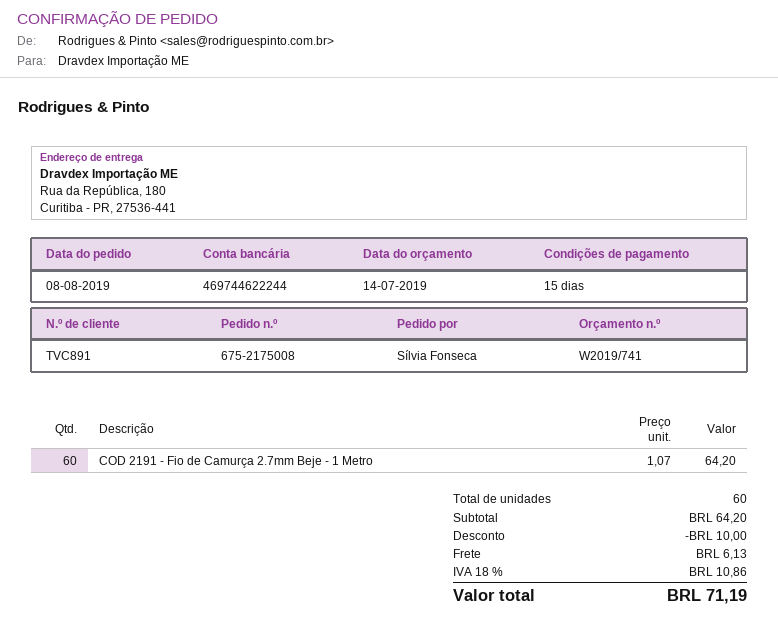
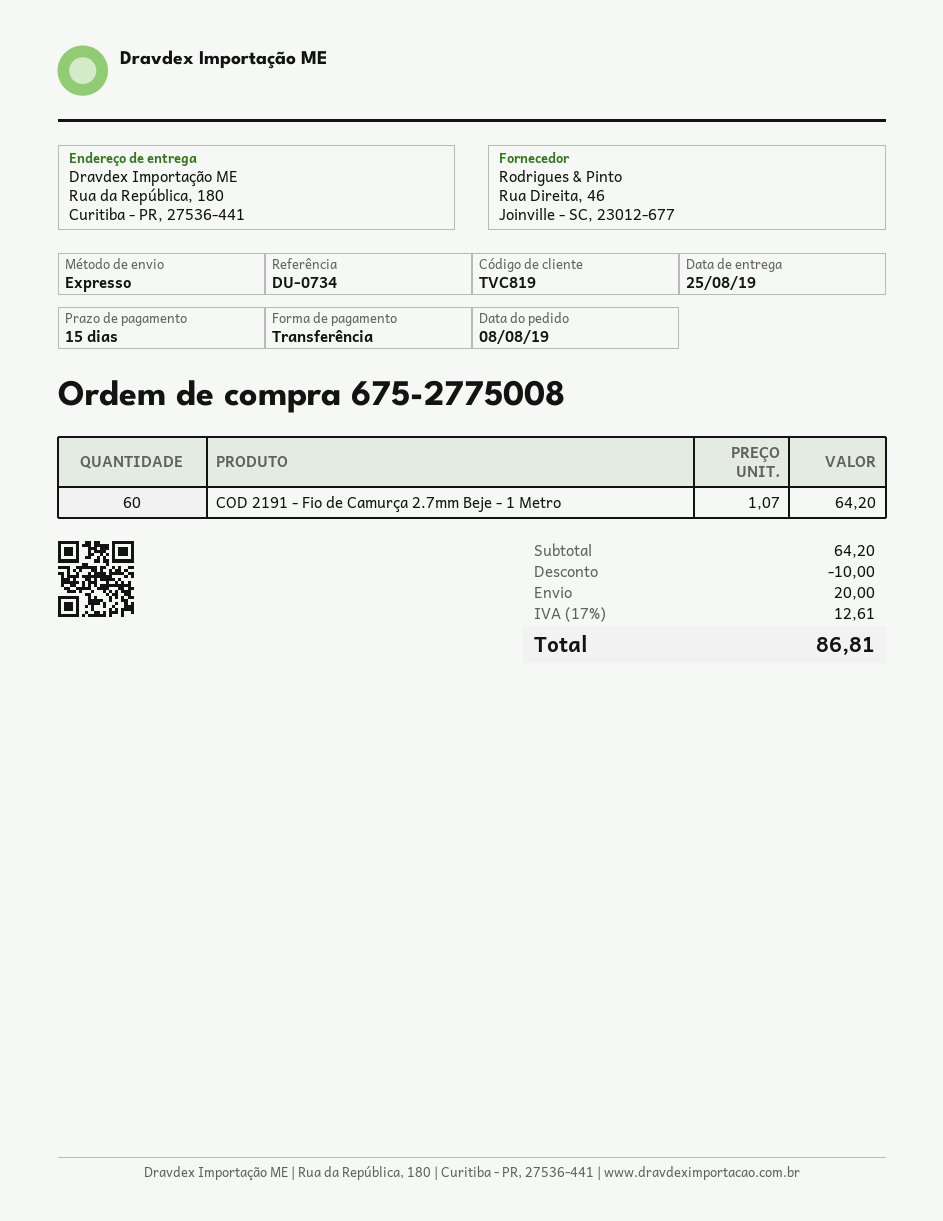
order number: 675-2175008 -> 675-2775008
customer number: TVC891 -> TVC819
shipping: 6.13 -> 20.00
tax: 18% = 10.86 -> 17% = 12.61
total: 71.19 -> 86.81

